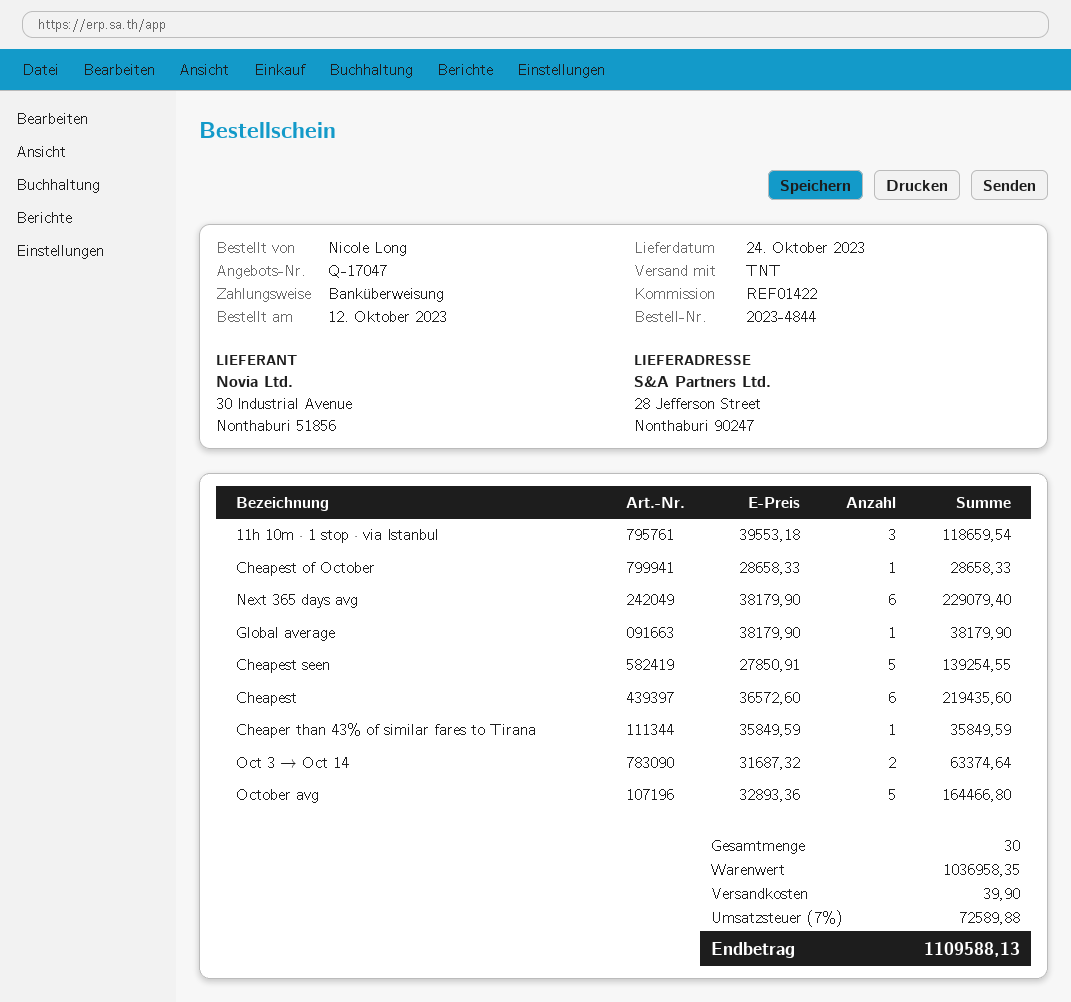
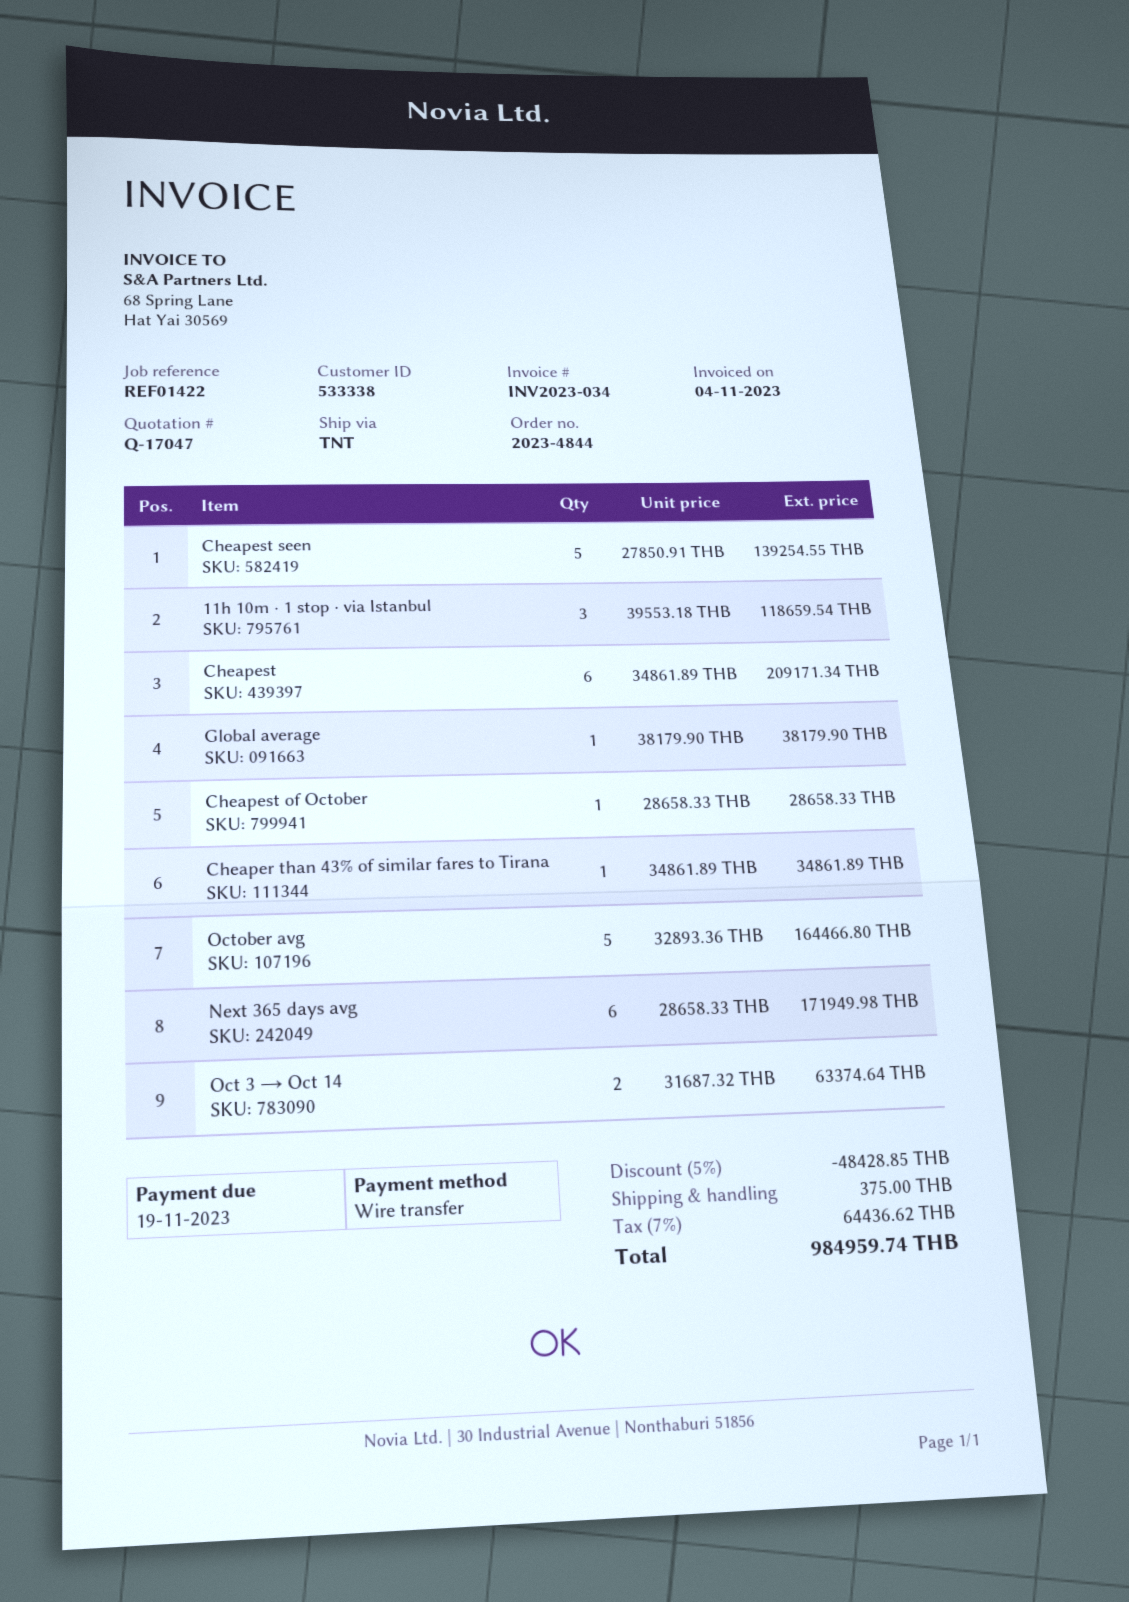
Next 365 days avg: 6 x 38179.90 = 229079.40 -> 6 x 28658.33 = 171949.98
Cheapest: 6 x 36572.60 = 219435.60 -> 6 x 34861.89 = 209171.34
Cheaper than 43% of similar fares to Tirana: 1 x 35849.59 = 35849.59 -> 1 x 34861.89 = 34861.89
discount: none -> 5% = 48428.85
shipping: 39.90 -> 375.00
tax: 7% = 72589.88 -> 7% = 64436.62
total: 1109588.13 -> 984959.74

